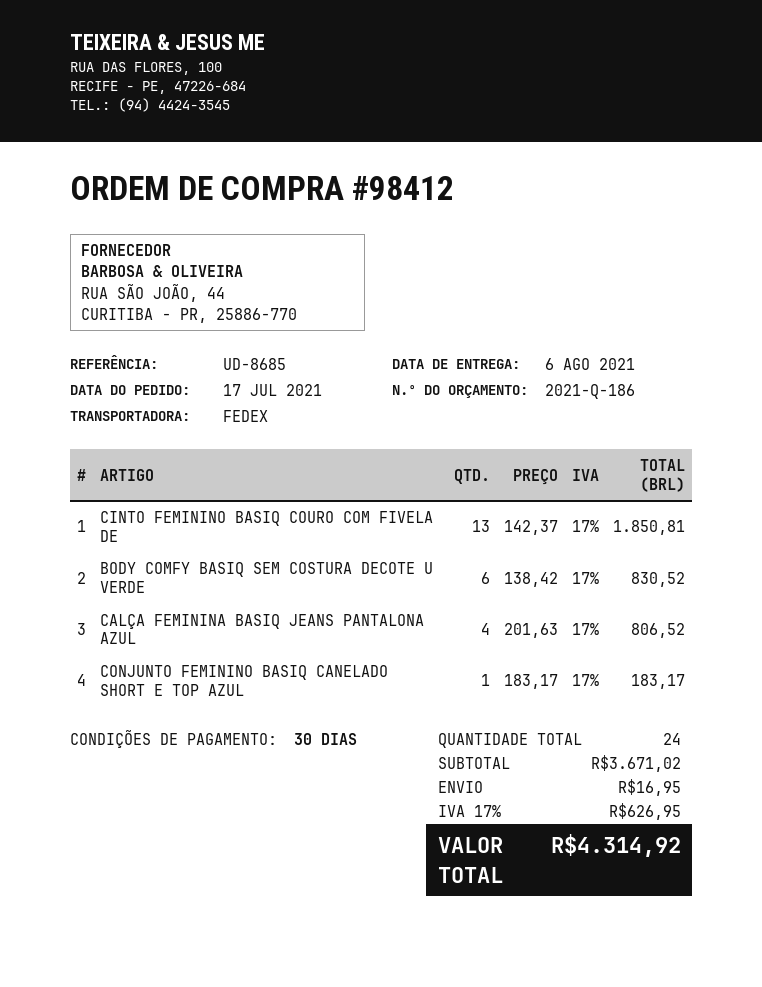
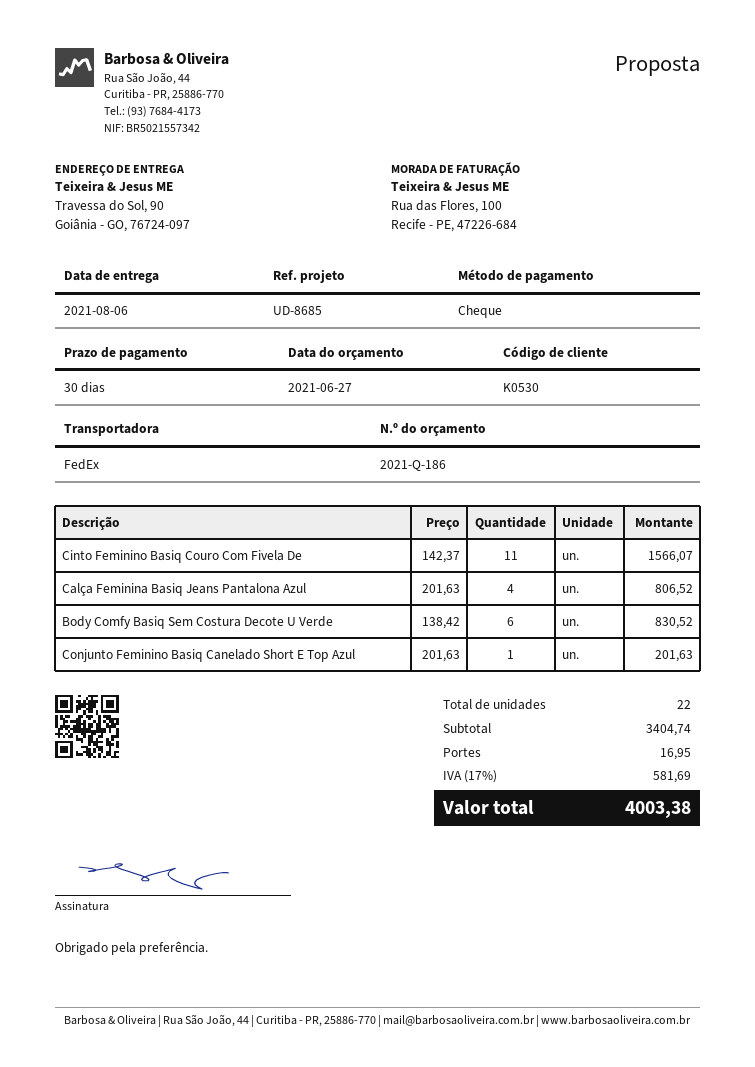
CINTO FEMININO BASIQ COURO COM FIVELA DE: 13 x 142.37 = 1850.81 -> 11 x 142.37 = 1566.07
CONJUNTO FEMININO BASIQ CANELADO SHORT E TOP AZUL: 1 x 183.17 = 183.17 -> 1 x 201.63 = 201.63
total quantity: 24 -> 22
subtotal: 3671.02 -> 3404.74
tax: 17% = 626.95 -> 17% = 581.69
total: 4314.92 -> 4003.38

